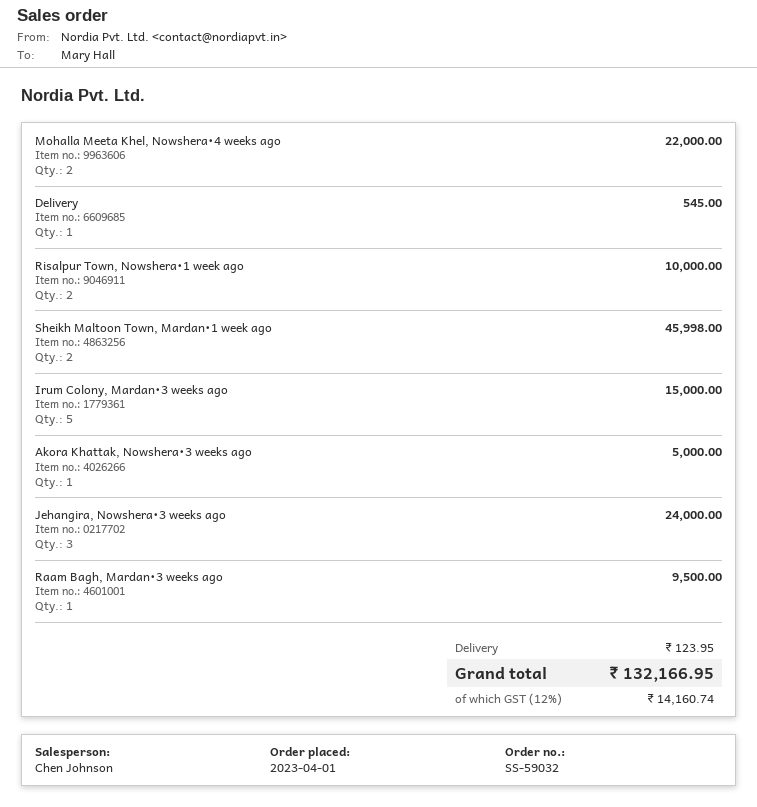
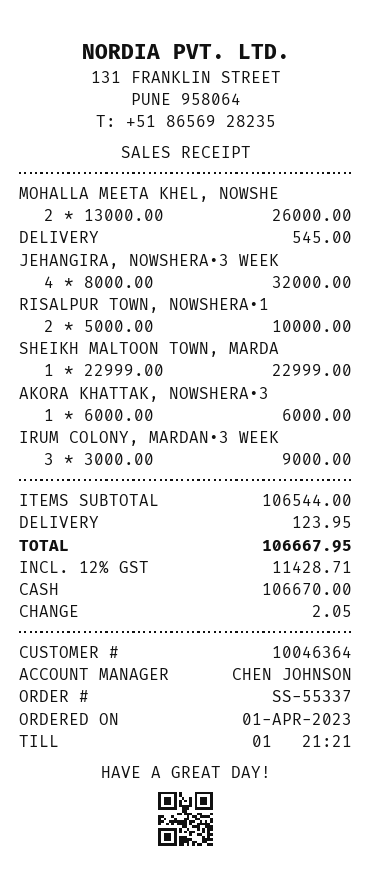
order number: SS-59032 -> SS-55337
Mohalla Meeta Khel, Nowshera•4 weeks ago: 2 for 22000.00 -> 2 for 26000.00
Sheikh Maltoon Town, Mardan•1 week ago: 2 for 45998.00 -> 1 for 22999.00
Irum Colony, Mardan•3 weeks ago: 5 for 15000.00 -> 3 for 9000.00
Akora Khattak, Nowshera•3 weeks ago: 1 for 5000.00 -> 1 for 6000.00
Jehangira, Nowshera•3 weeks ago: 3 for 24000.00 -> 4 for 32000.00
Raam Bagh, Mardan•3 weeks ago: 1 for 9500.00 -> none
tax: 12% = 14160.74 -> 12% = 11428.71
total: 132166.95 -> 106667.95

